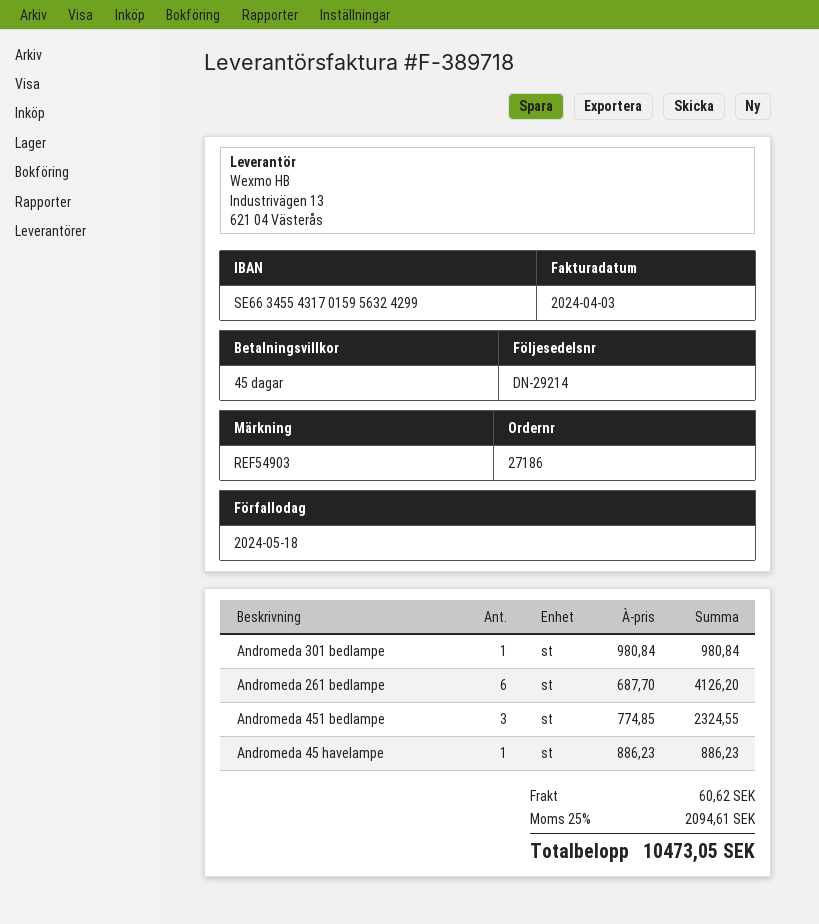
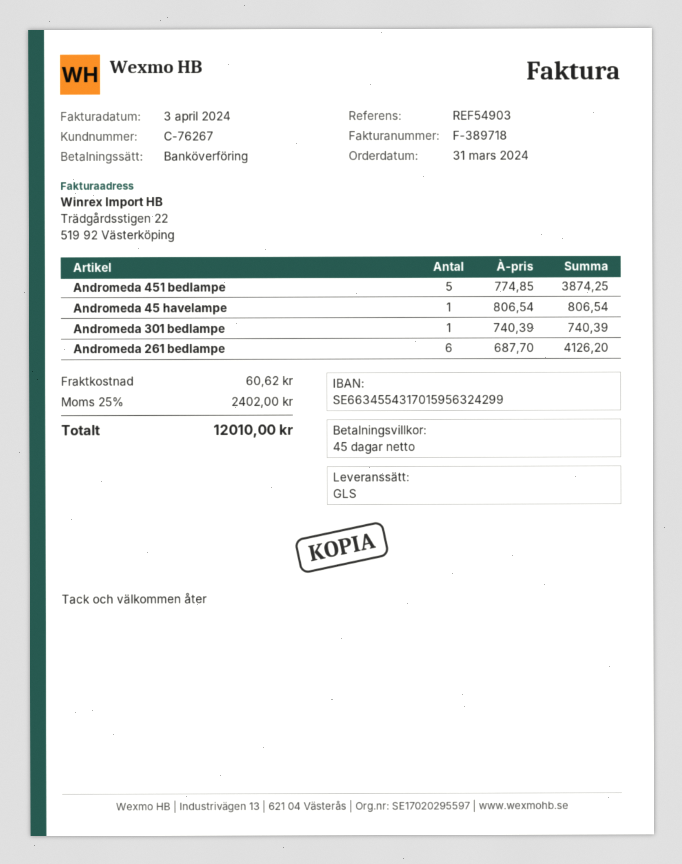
Andromeda 301 bedlampe: 1 x 980.84 = 980.84 -> 1 x 740.39 = 740.39
Andromeda 451 bedlampe: 3 x 774.85 = 2324.55 -> 5 x 774.85 = 3874.25
Andromeda 45 havelampe: 1 x 886.23 = 886.23 -> 1 x 806.54 = 806.54
tax: 25% = 2094.61 -> 25% = 2402.00
total: 10473.05 -> 12010.00

